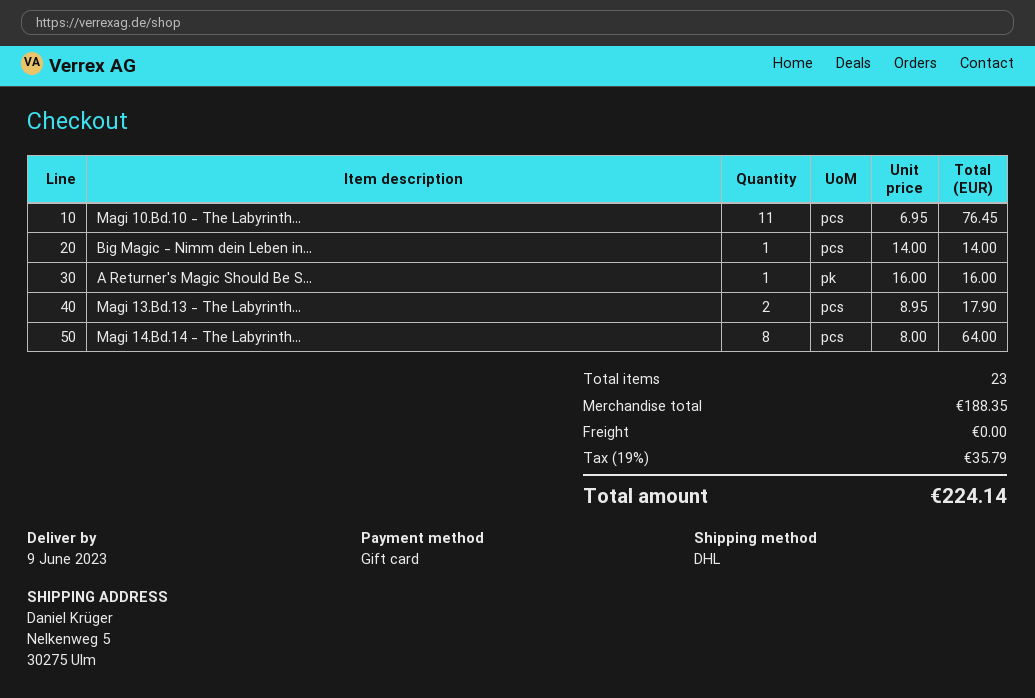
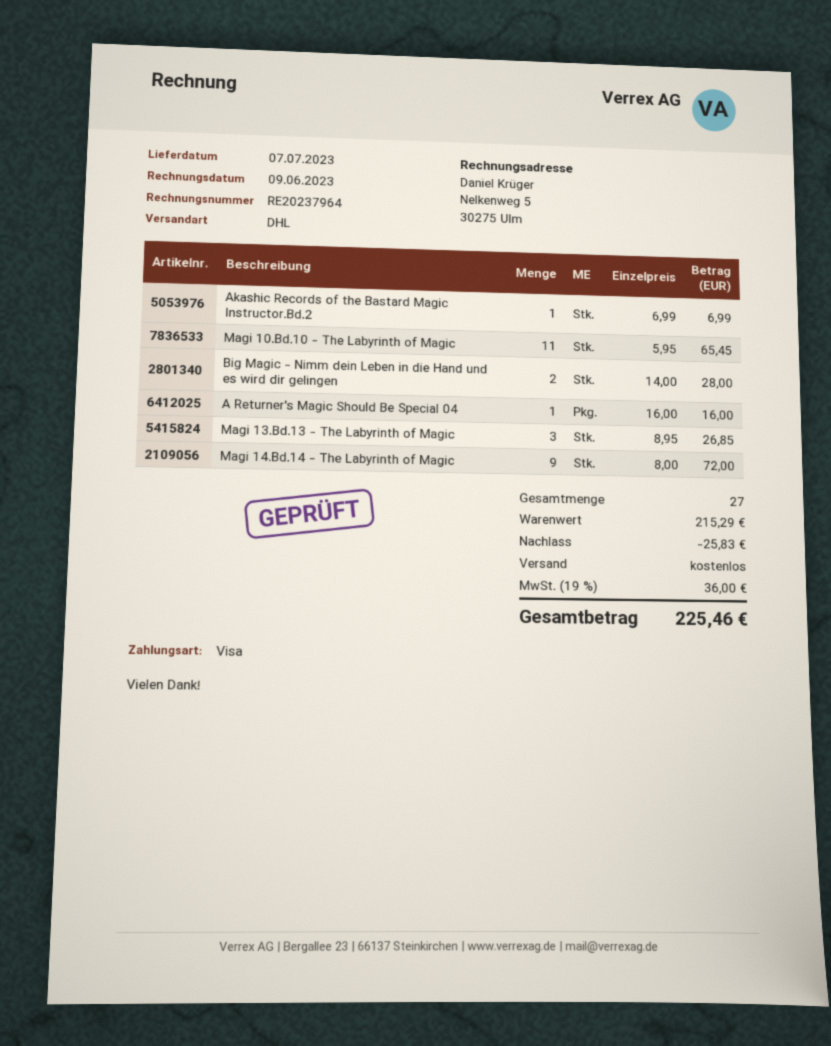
delivery date: 2023-06-09 -> 2023-07-07
payment method: gift card -> Visa
Magi 10.Bd.10 - The Labyrinth...: 11 x 6.95 = 76.45 -> 11 x 5.95 = 65.45
Big Magic - Nimm dein Leben in...: 1 x 14.00 = 14.00 -> 2 x 14.00 = 28.00
Magi 13.Bd.13 - The Labyrinth...: 2 x 8.95 = 17.90 -> 3 x 8.95 = 26.85
Magi 14.Bd.14 - The Labyrinth...: 8 x 8.00 = 64.00 -> 9 x 8.00 = 72.00
Akashic Records of the Bastard Magic Instructor.Bd.2: none -> 1 x 6.99 = 6.99
total quantity: 23 -> 27
subtotal: 188.35 -> 215.29
discount: none -> 25.83
tax: 19% = 35.79 -> 19% = 36.00
total: 224.14 -> 225.46

